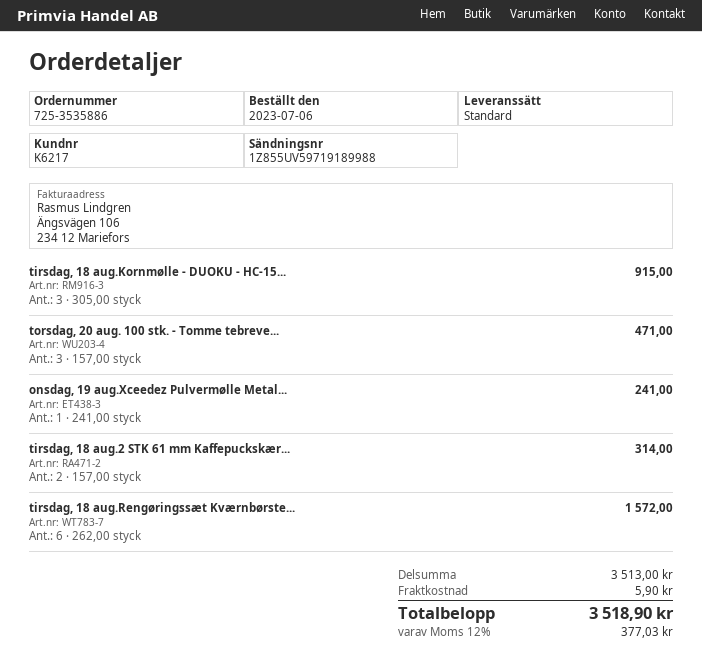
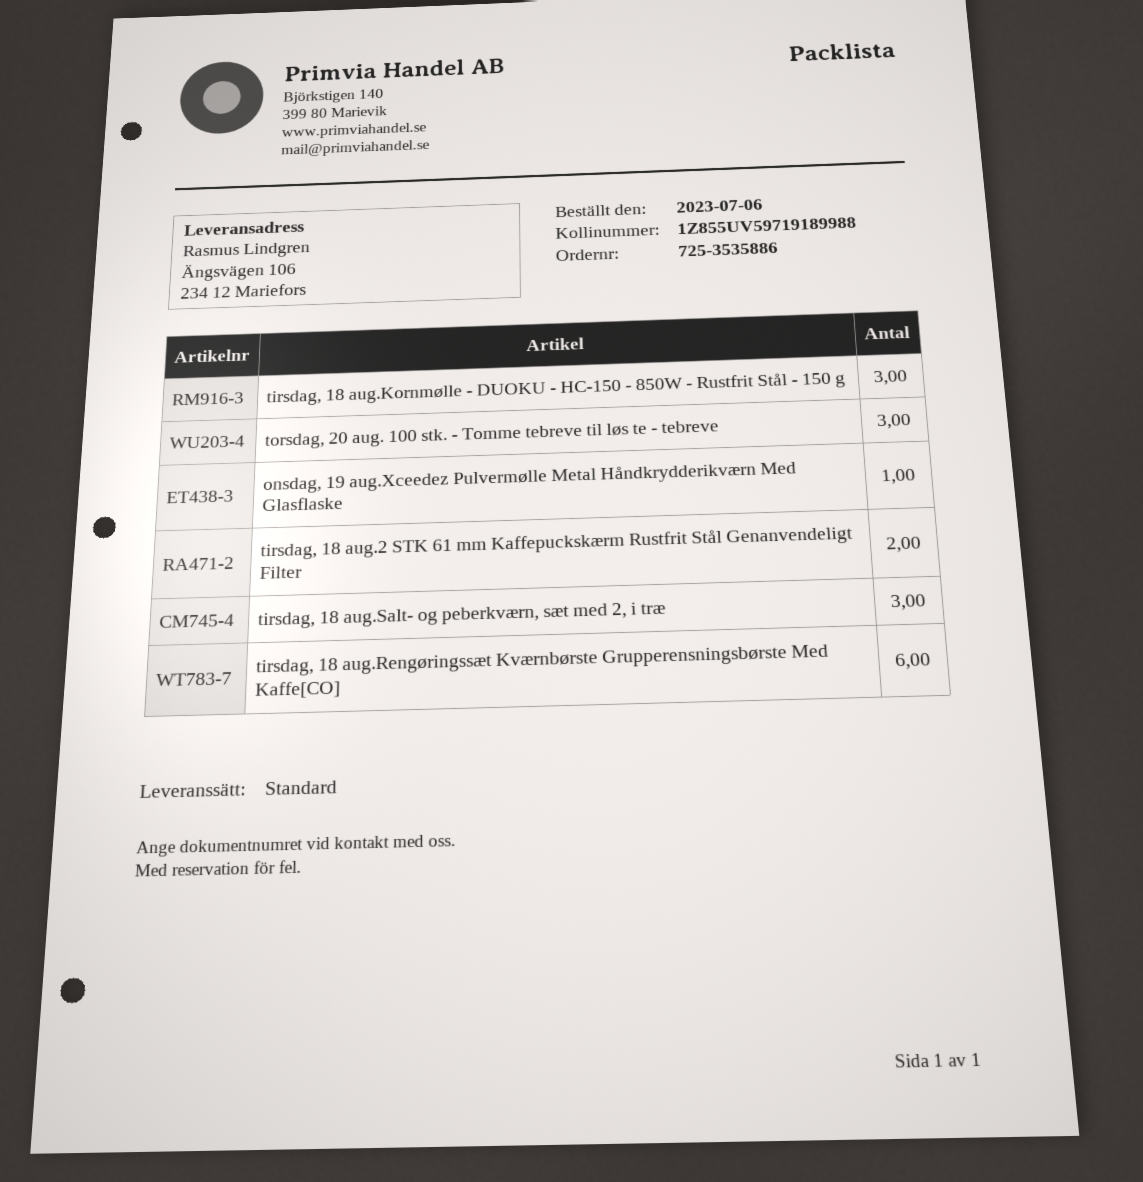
tirsdag, 18 aug.Salt- og peberkværn, sæt med 2, i træ: none -> 3

